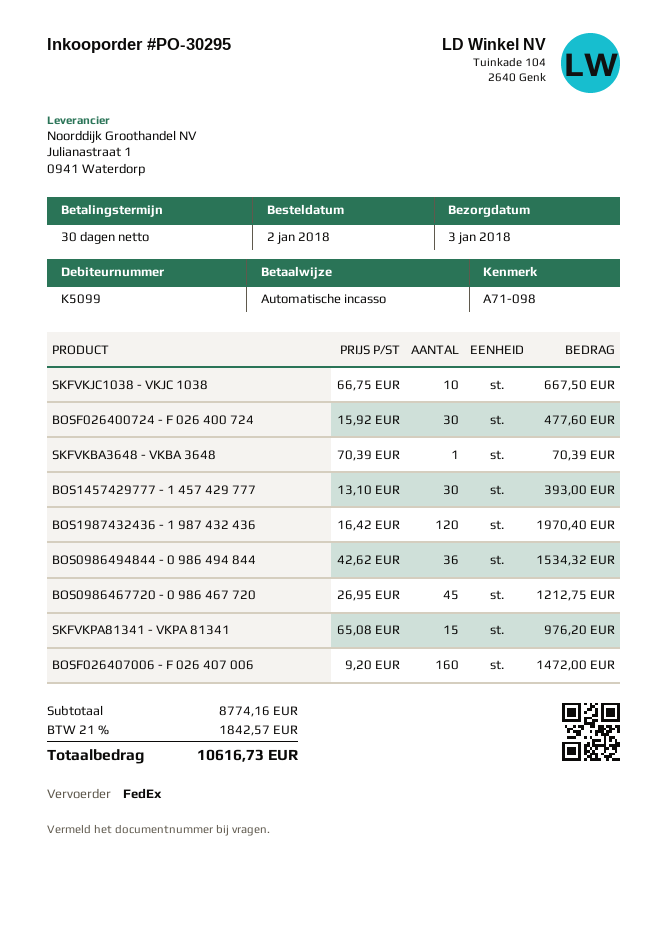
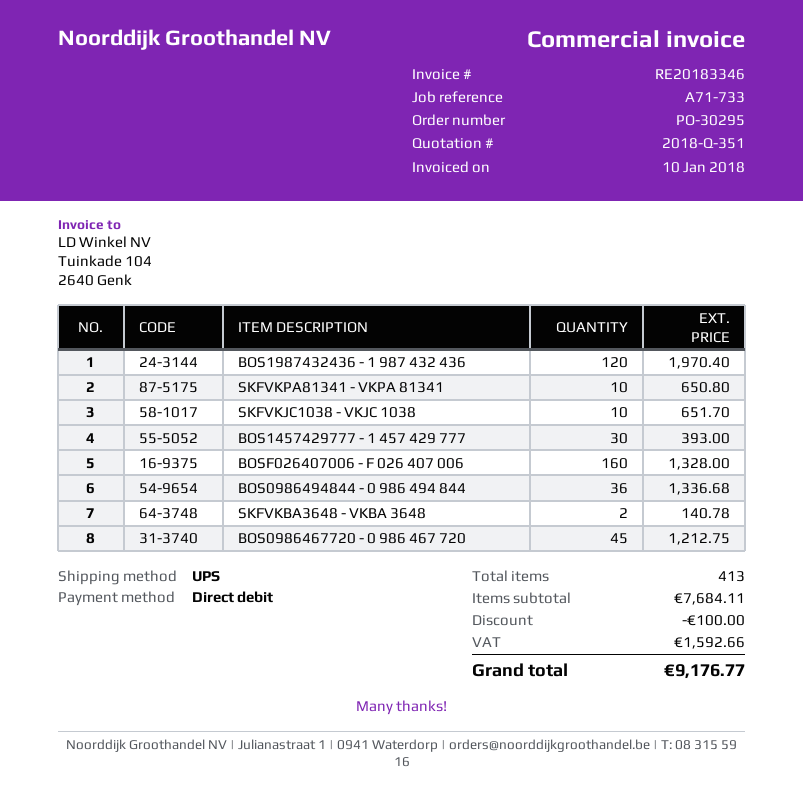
reference: A71-098 -> A71-733
shipping method: FedEx -> UPS
SKFVKJC1038 - VKJC 1038: 10 for 667.50 -> 10 for 651.70
BOSF026400724 - F 026 400 724: 30 for 477.60 -> none
SKFVKBA3648 - VKBA 3648: 1 for 70.39 -> 2 for 140.78
BOS0986494844 - 0 986 494 844: 36 for 1534.32 -> 36 for 1336.68
SKFVKPA81341 - VKPA 81341: 15 for 976.20 -> 10 for 650.80
BOSF026407006 - F 026 407 006: 160 for 1472.00 -> 160 for 1328.00
subtotal: 8774.16 -> 7684.11
discount: none -> 100.00
tax: 1842.57 -> 1592.66
total: 10616.73 -> 9176.77

